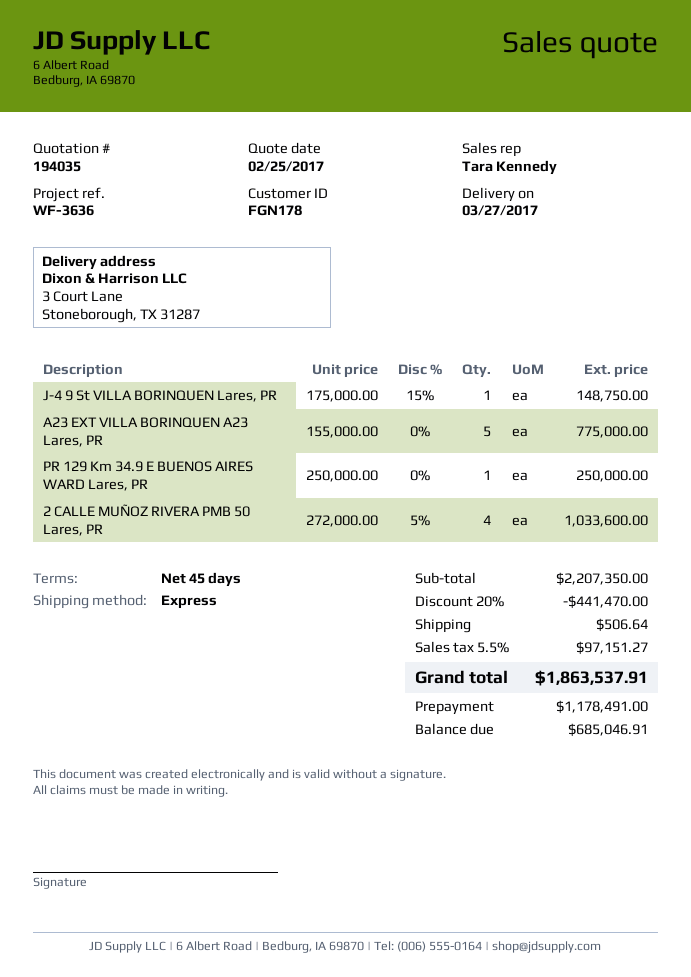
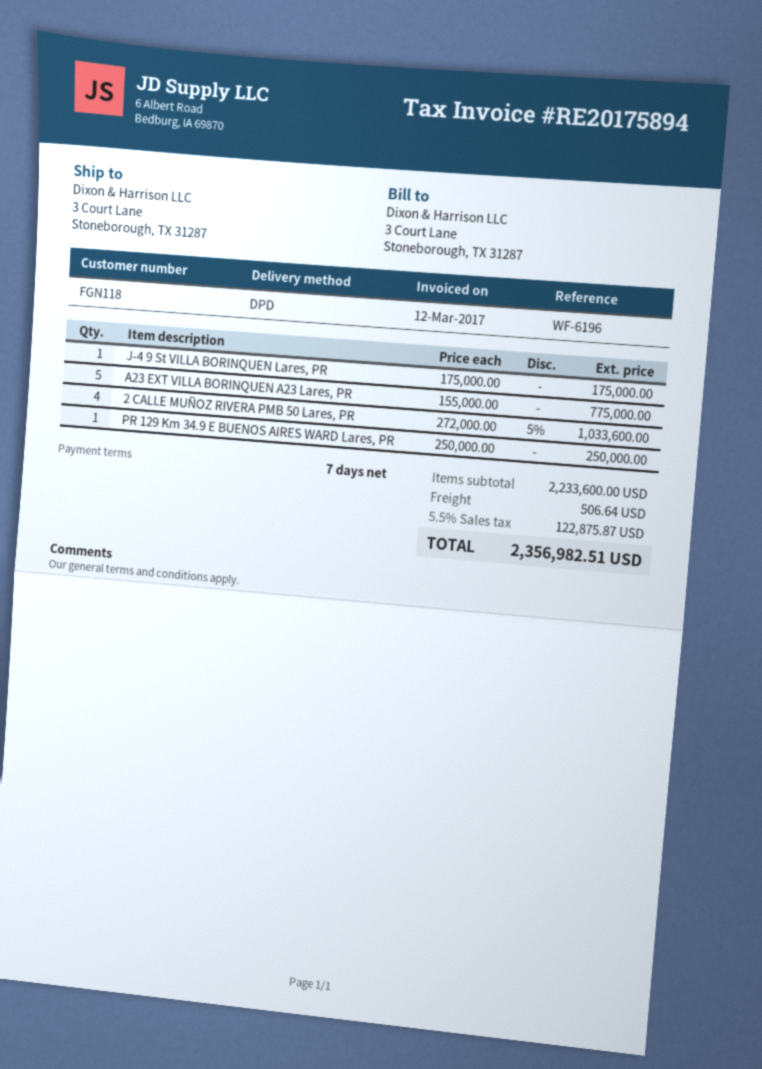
payment terms: 45 days -> 7 days
customer number: FGN178 -> FGN118
reference: WF-3636 -> WF-6196
shipping method: express -> DPD
J-4 9 St VILLA BORINQUEN Lares, PR: 1 x 175000.00 - 15% = 148750.00 -> 1 x 175000.00 = 175000.00
subtotal: 2207350.00 -> 2233600.00
discount: 20% = 441470.00 -> none
tax: 5.5% = 97151.27 -> 5.5% = 122875.87
total: 1863537.91 -> 2356982.51

